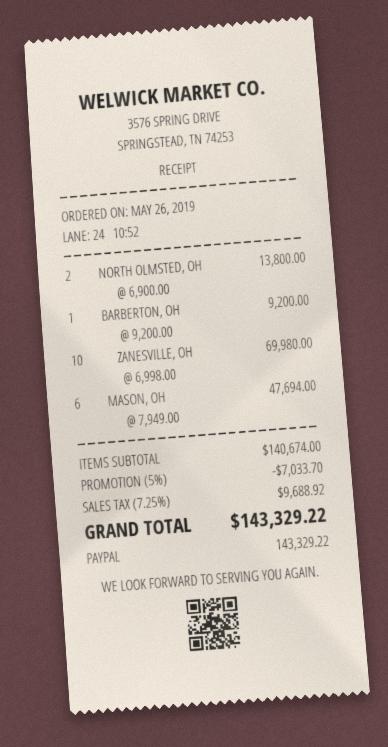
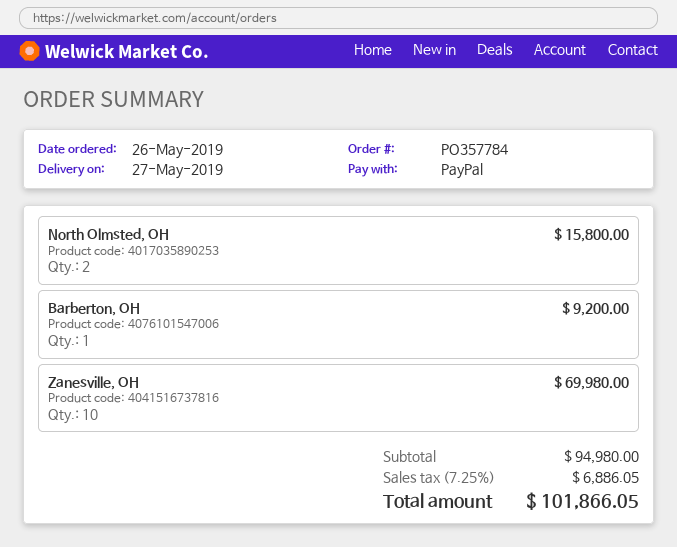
NORTH OLMSTED, OH: 2 for 13800.00 -> 2 for 15800.00
MASON, OH: 6 for 47694.00 -> none
subtotal: 140674.00 -> 94980.00
discount: 5% = 7033.70 -> none
tax: 7.25% = 9688.92 -> 7.25% = 6886.05
total: 143329.22 -> 101866.05

